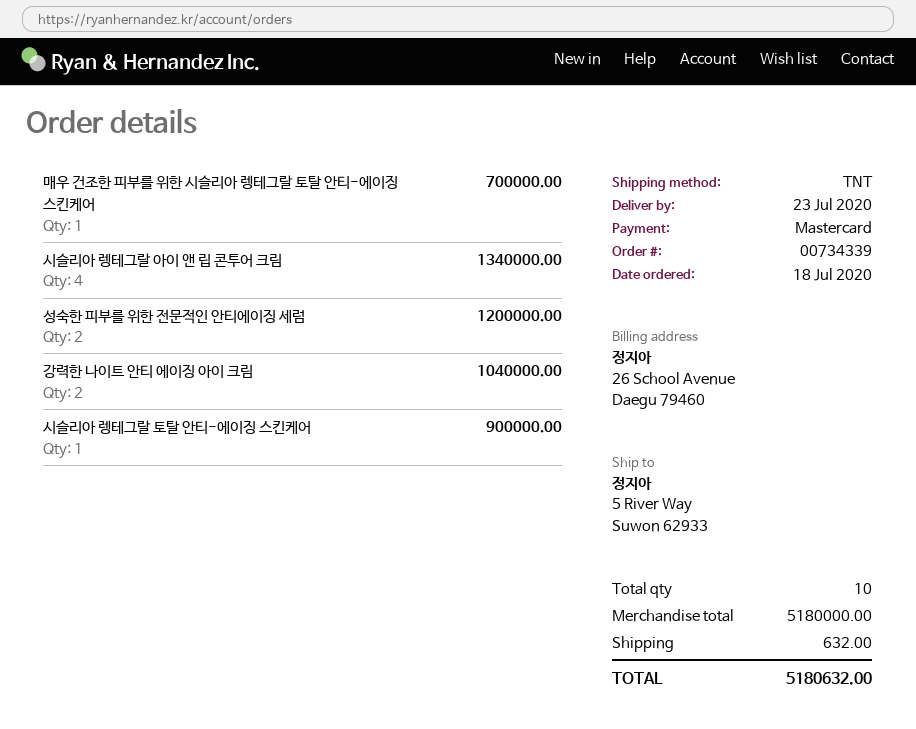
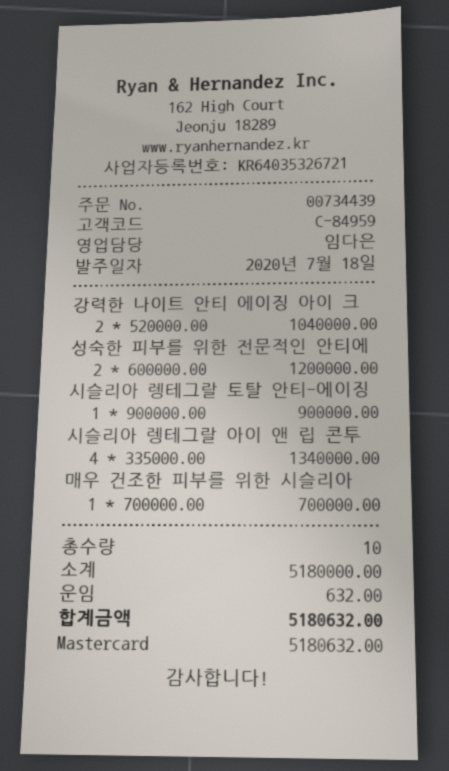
order number: 00734339 -> 00734439

